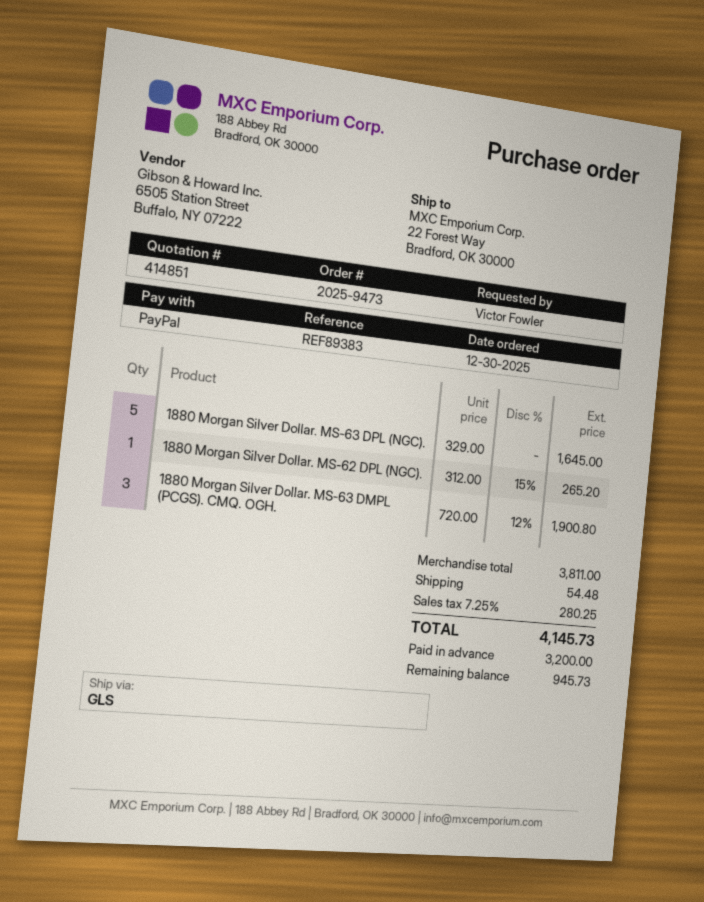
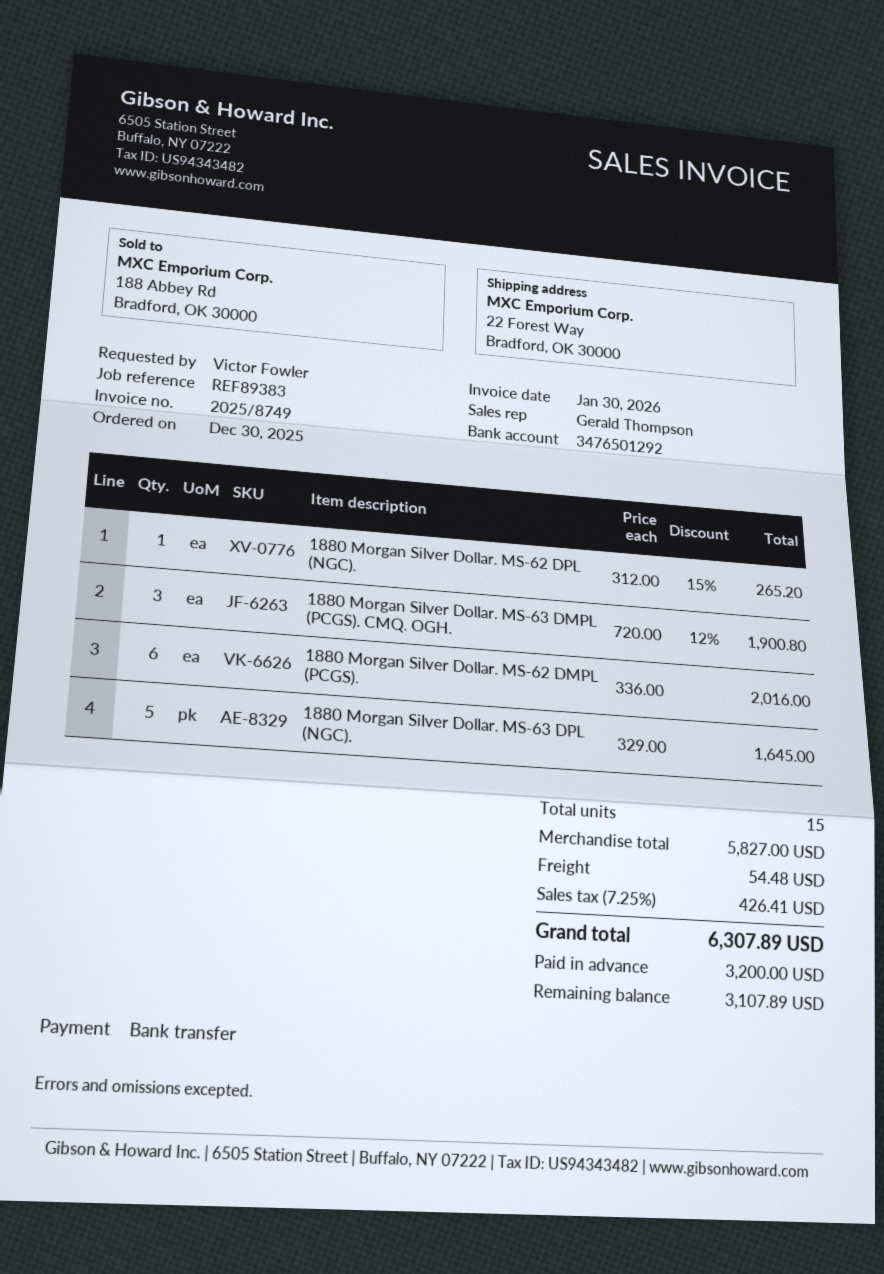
payment method: PayPal -> bank transfer
1880 Morgan Silver Dollar. MS-62 DMPL (PCGS).: none -> 6 x 336.00 = 2016.00
subtotal: 3811.00 -> 5827.00
tax: 7.25% = 280.25 -> 7.25% = 426.41
total: 4145.73 -> 6307.89
balance: 945.73 -> 3107.89

